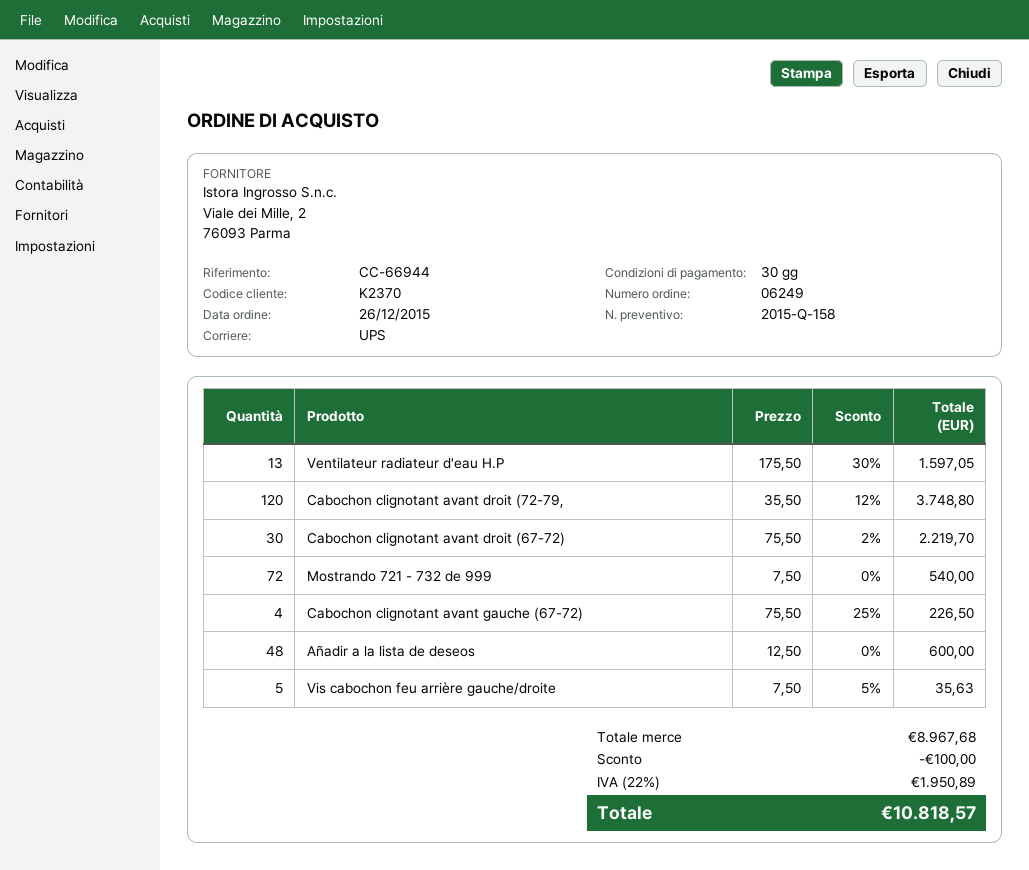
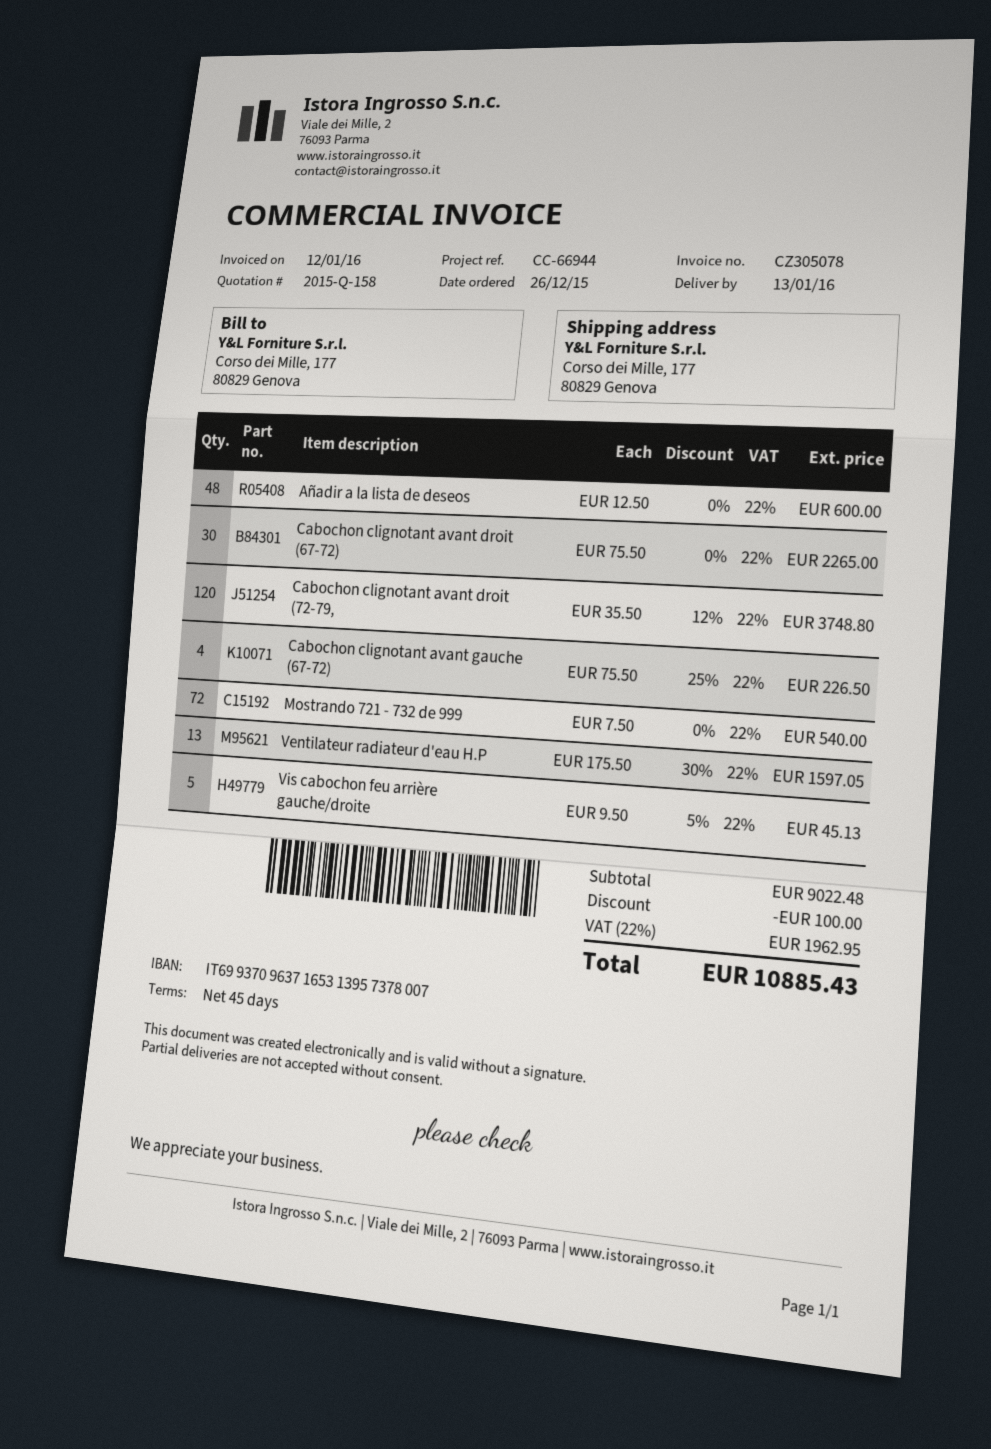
payment terms: 30 days -> 45 days
Cabochon clignotant avant droit (67-72): 30 x 75.50 - 2% = 2219.70 -> 30 x 75.50 = 2265.00
Vis cabochon feu arrière gauche/droite: 5 x 7.50 - 5% = 35.63 -> 5 x 9.50 - 5% = 45.13
subtotal: 8967.68 -> 9022.48
tax: 22% = 1950.89 -> 22% = 1962.95
total: 10818.57 -> 10885.43

